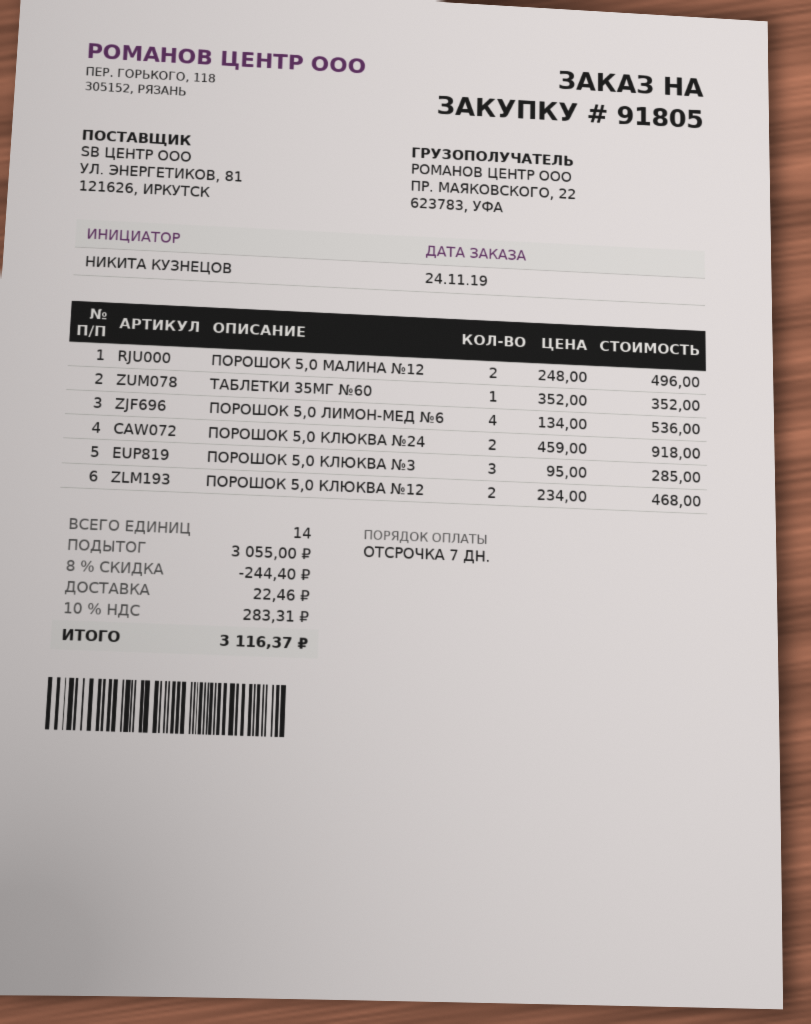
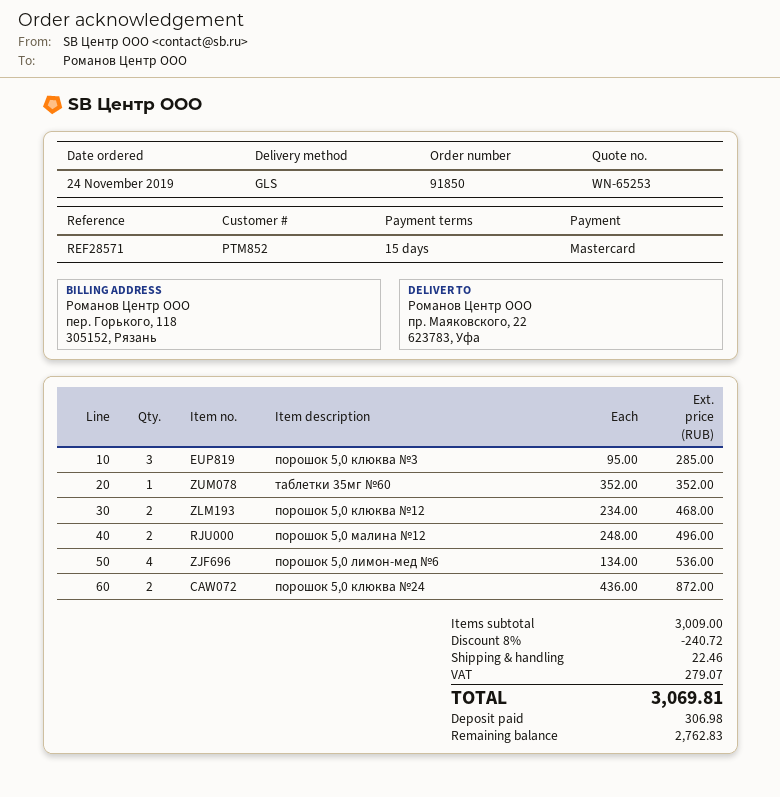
order number: 91805 -> 91850
payment terms: 7 days -> 15 days
ПОРОШОК 5,0 КЛЮКВА №24: 2 x 459.00 = 918.00 -> 2 x 436.00 = 872.00
subtotal: 3055.00 -> 3009.00
discount: 8% = 244.40 -> 8% = 240.72
tax: 283.31 -> 279.07
total: 3116.37 -> 3069.81

